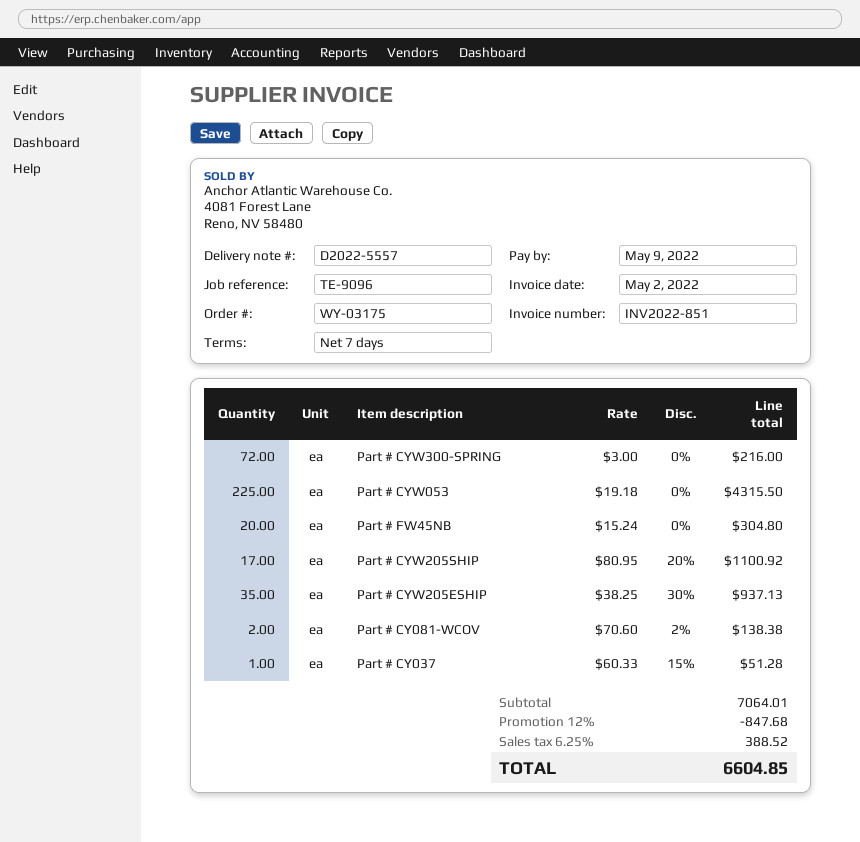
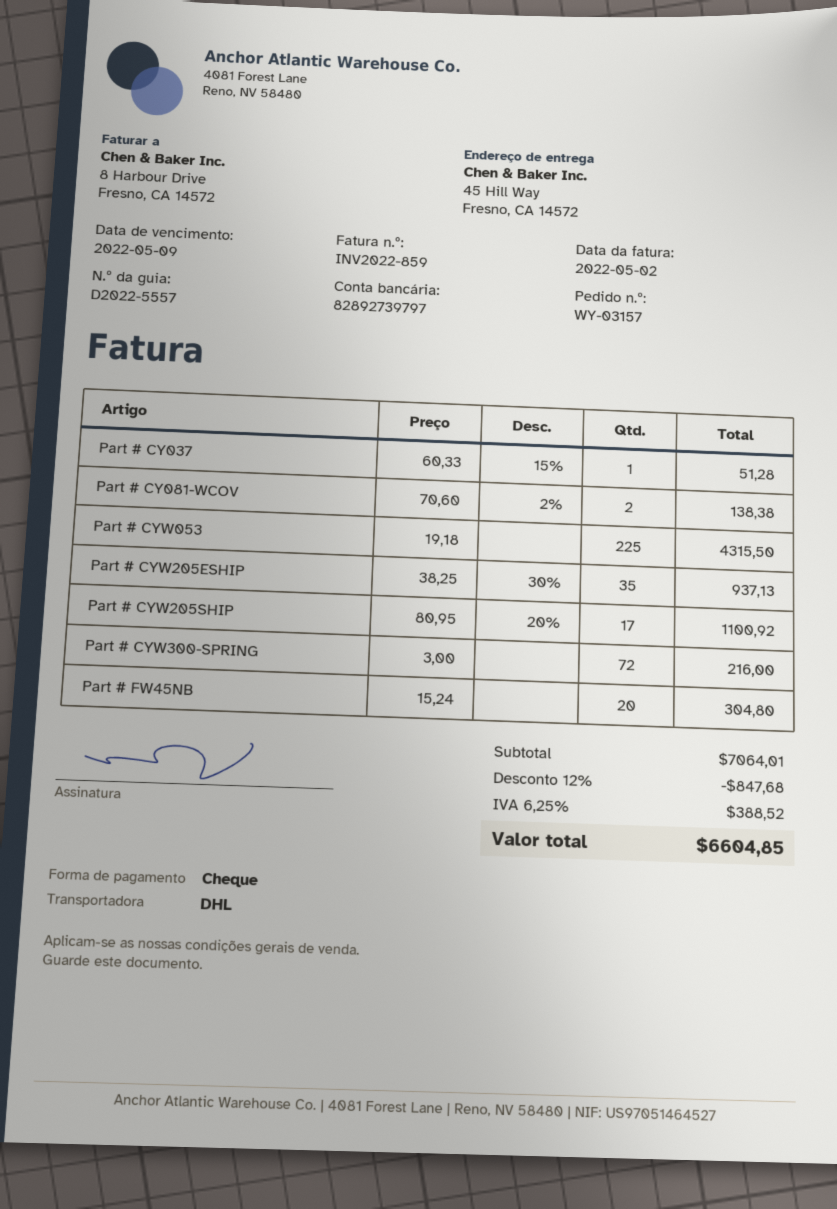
order number: WY-03175 -> WY-03157
invoice number: INV2022-851 -> INV2022-859

